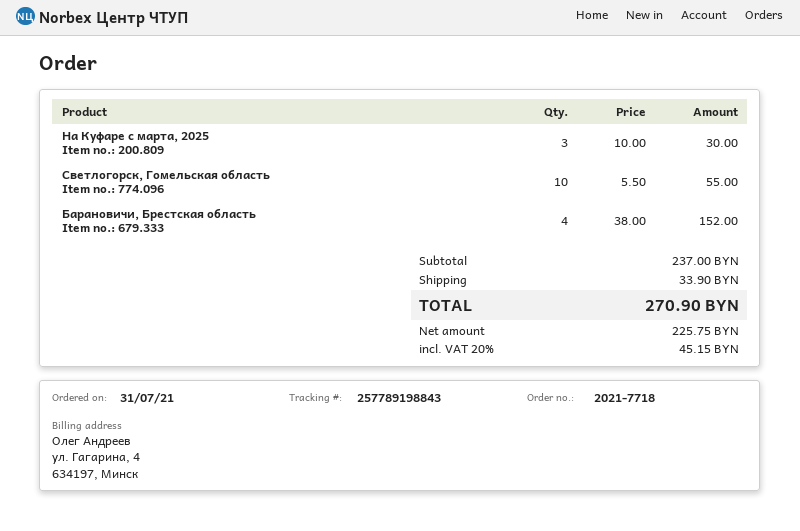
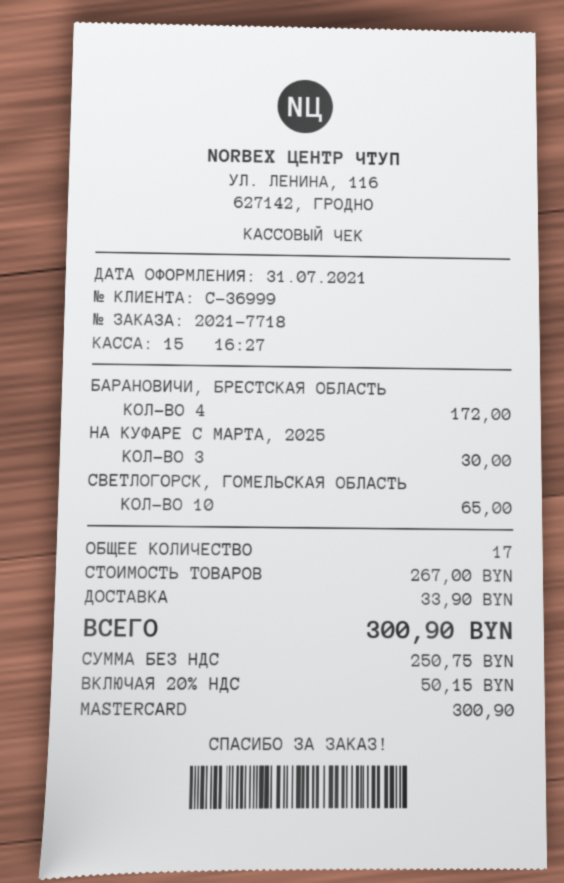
Светлогорск, Гомельская область: 10 for 55.00 -> 10 for 65.00
Барановичи, Брестская область: 4 for 152.00 -> 4 for 172.00
subtotal: 237.00 -> 267.00
net: 225.75 -> 250.75
tax: 20% = 45.15 -> 20% = 50.15
total: 270.90 -> 300.90

